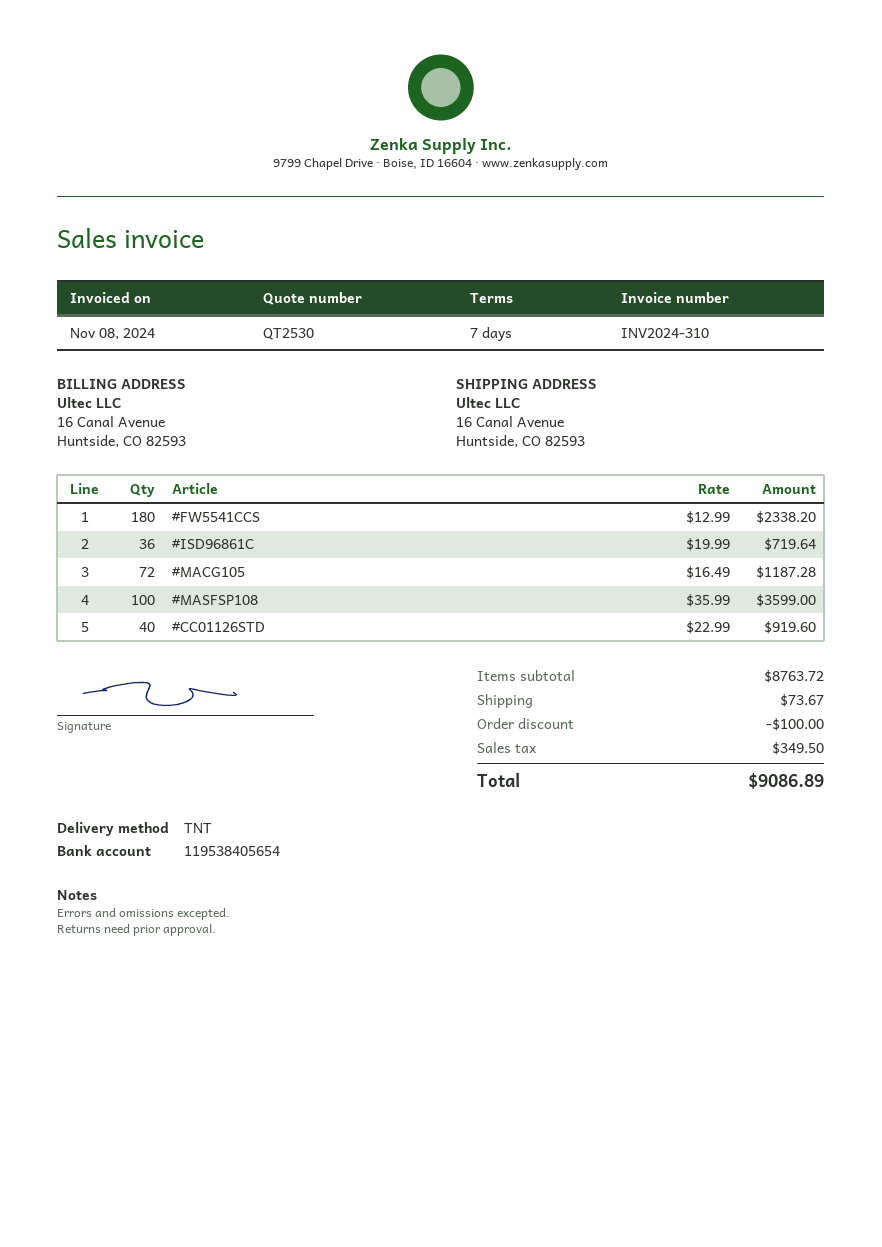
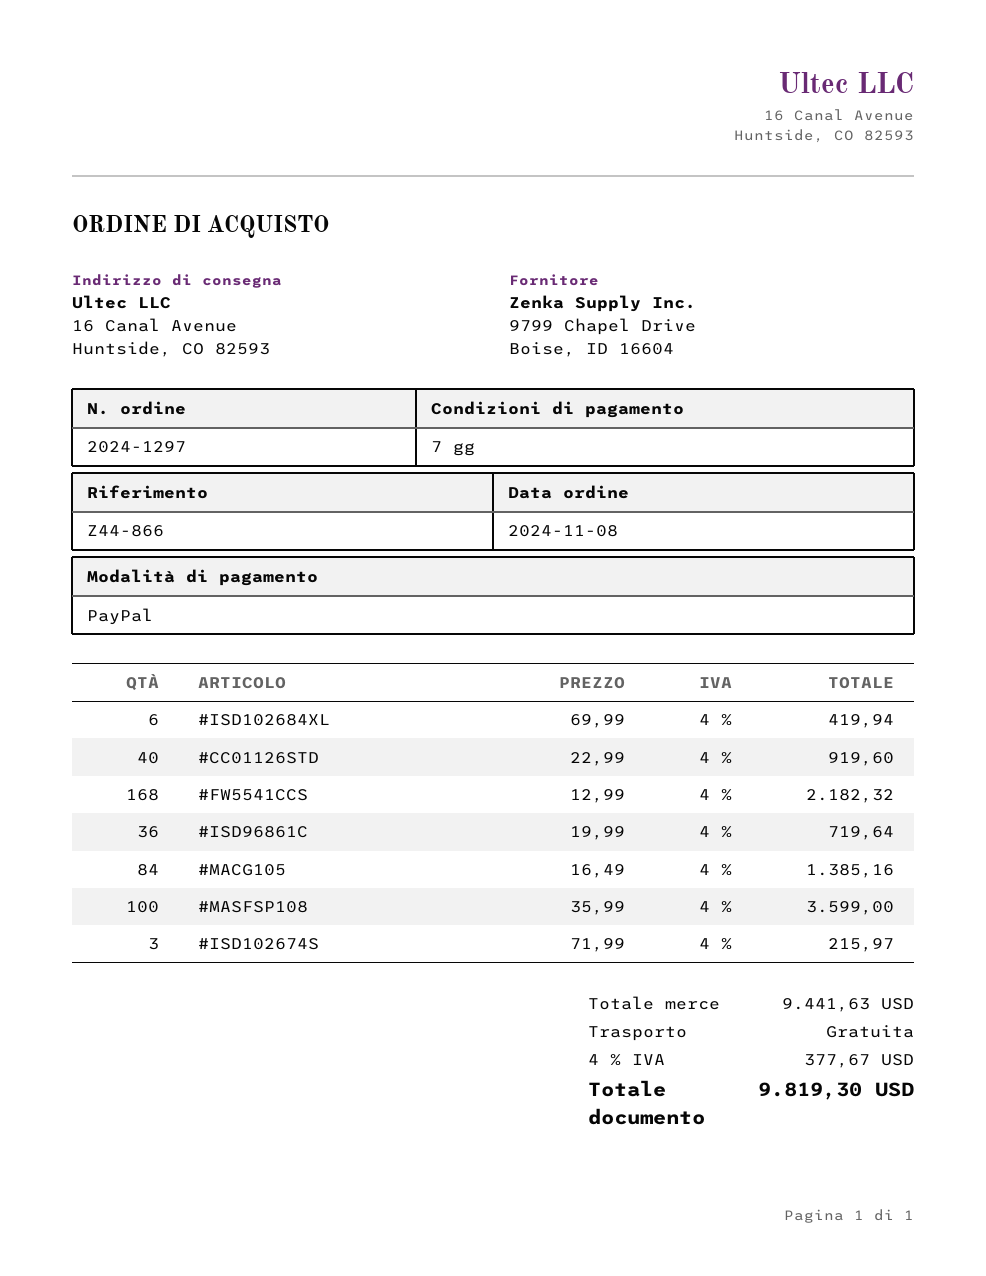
#FW5541CCS: 180 x 12.99 = 2338.20 -> 168 x 12.99 = 2182.32
#MACG105: 72 x 16.49 = 1187.28 -> 84 x 16.49 = 1385.16
#ISD102684XL: none -> 6 x 69.99 = 419.94
#ISD102674S: none -> 3 x 71.99 = 215.97
subtotal: 8763.72 -> 9441.63
discount: 100.00 -> none
shipping: 73.67 -> 0.00
tax: 349.50 -> 377.67
total: 9086.89 -> 9819.30

